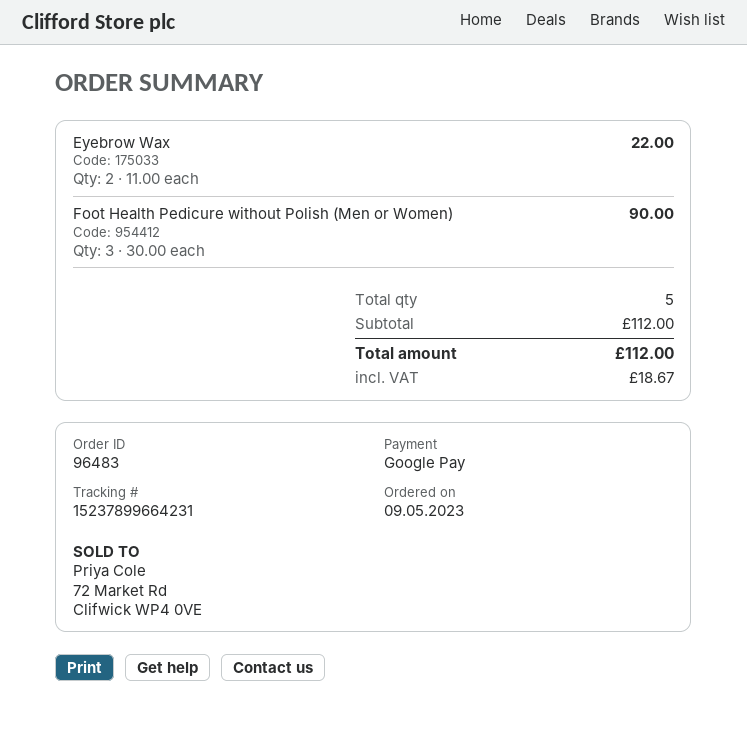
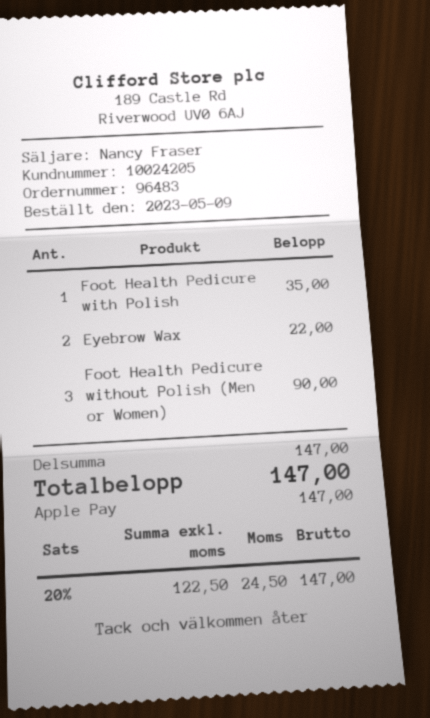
payment method: Google Pay -> Apple Pay
Foot Health Pedicure with Polish: none -> 1 for 35.00
subtotal: 112.00 -> 147.00
tax: 18.67 -> 24.50
total: 112.00 -> 147.00

